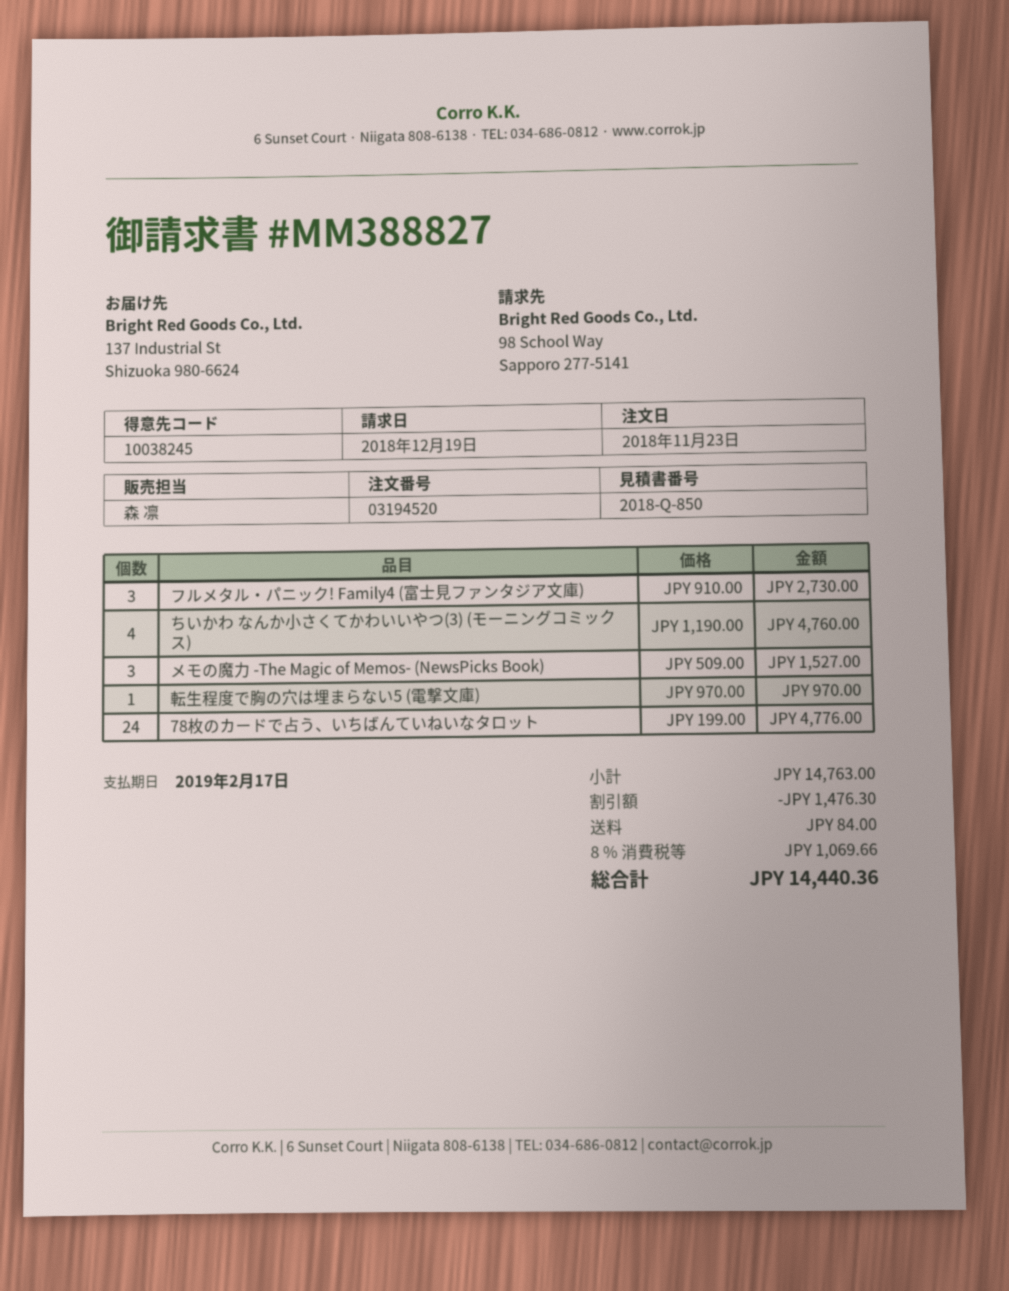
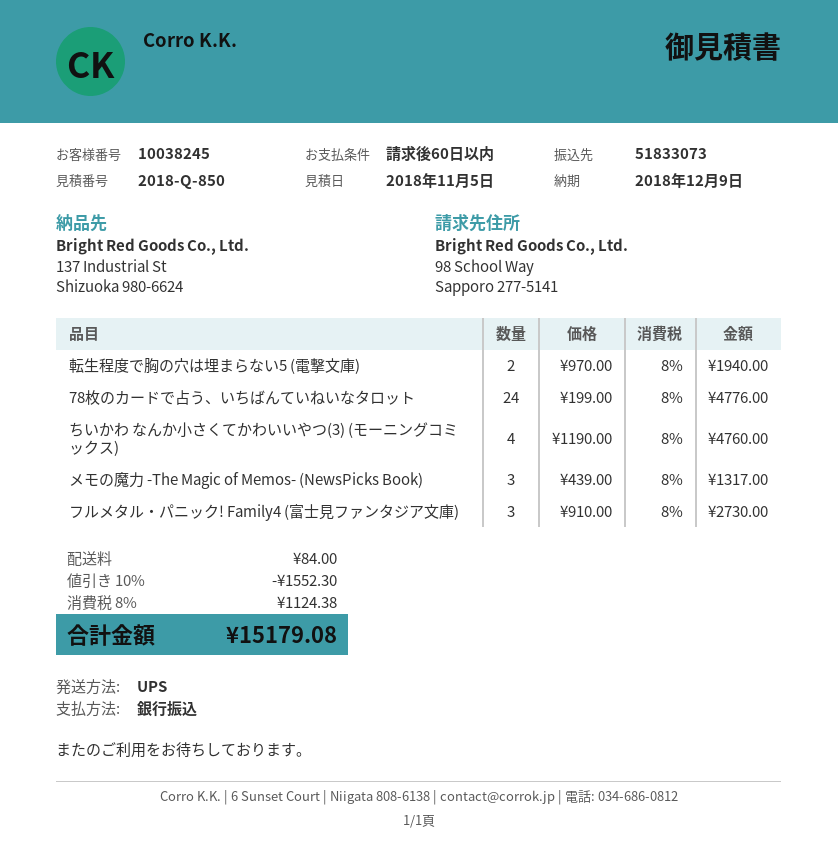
メモの魔力 -The Magic of Memos- (NewsPicks Book): 3 x 509.00 = 1527.00 -> 3 x 439.00 = 1317.00
転生程度で胸の穴は埋まらない5 (電撃文庫): 1 x 970.00 = 970.00 -> 2 x 970.00 = 1940.00
discount: 1476.30 -> 1552.30
tax: 8% = 1069.66 -> 8% = 1124.38
total: 14440.36 -> 15179.08

